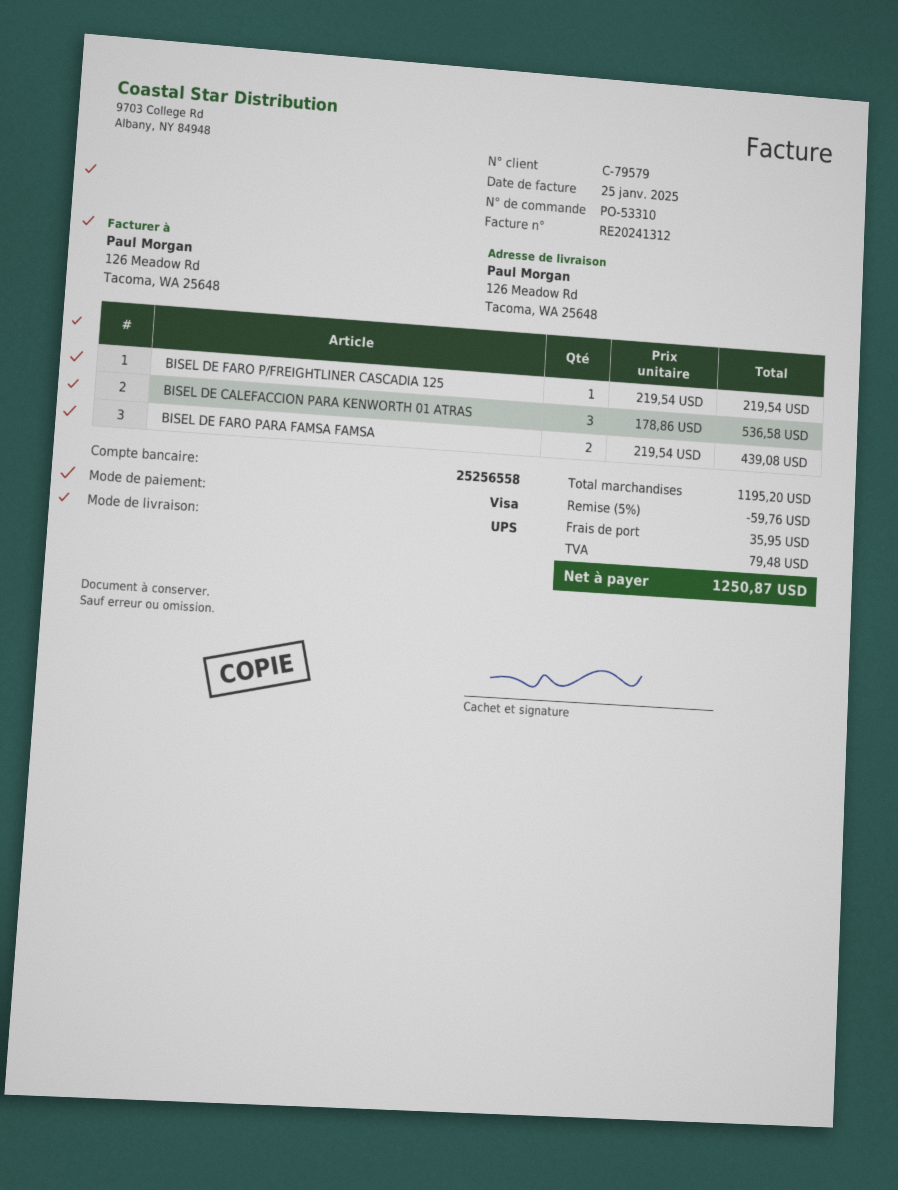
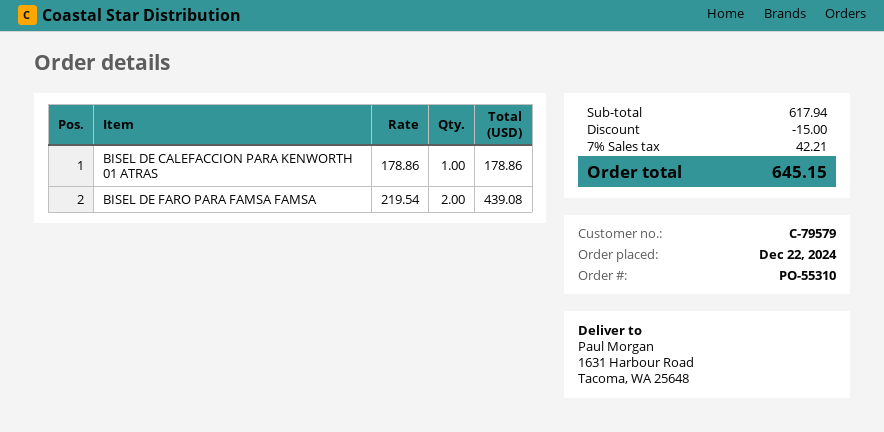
order number: PO-53310 -> PO-55310
ship to: 126 Meadow Rd, Tacoma, WA 25648 -> 1631 Harbour Road, Tacoma, WA 25648
BISEL DE FARO P/FREIGHTLINER CASCADIA 125: 1 x 219.54 = 219.54 -> none
BISEL DE CALEFACCION PARA KENWORTH 01 ATRAS: 3 x 178.86 = 536.58 -> 1 x 178.86 = 178.86
subtotal: 1195.20 -> 617.94
discount: 59.76 -> 15.00
shipping: 35.95 -> none
tax: 79.48 -> 42.21
total: 1250.87 -> 645.15

